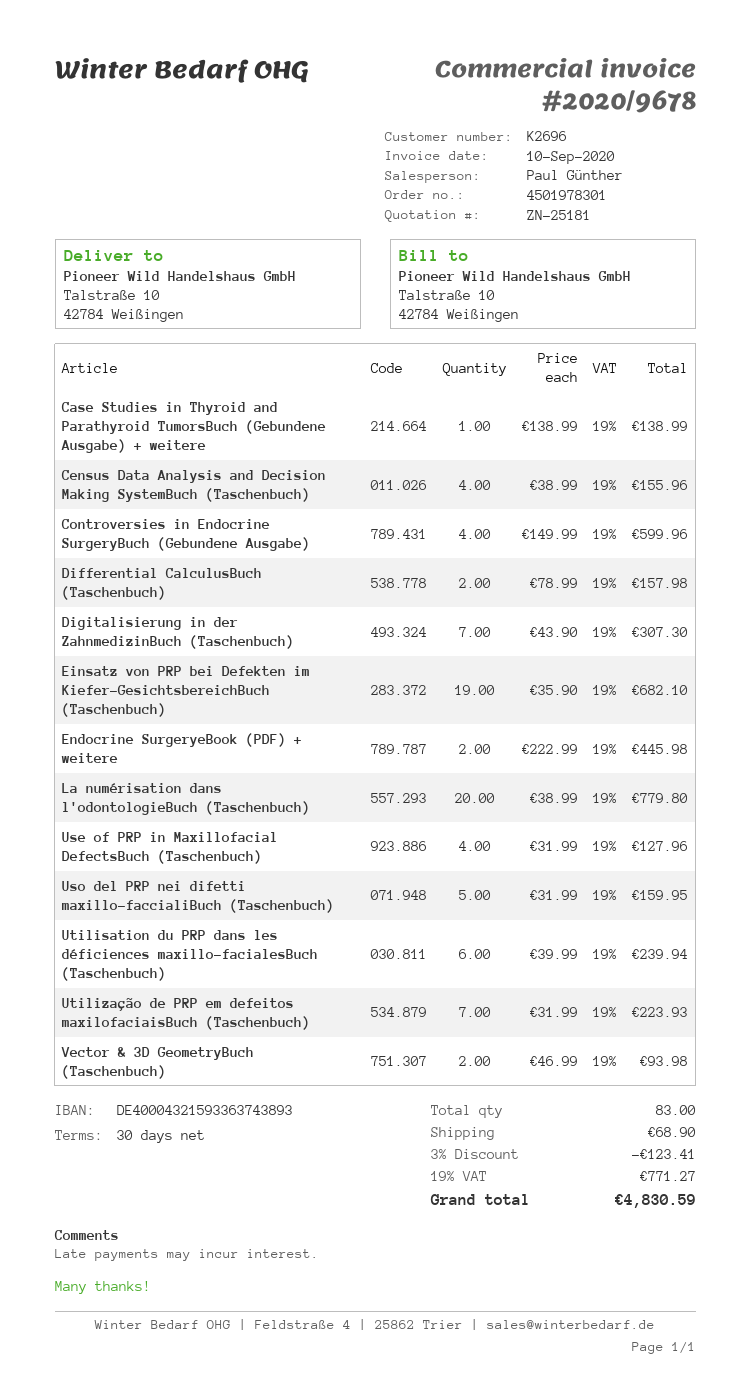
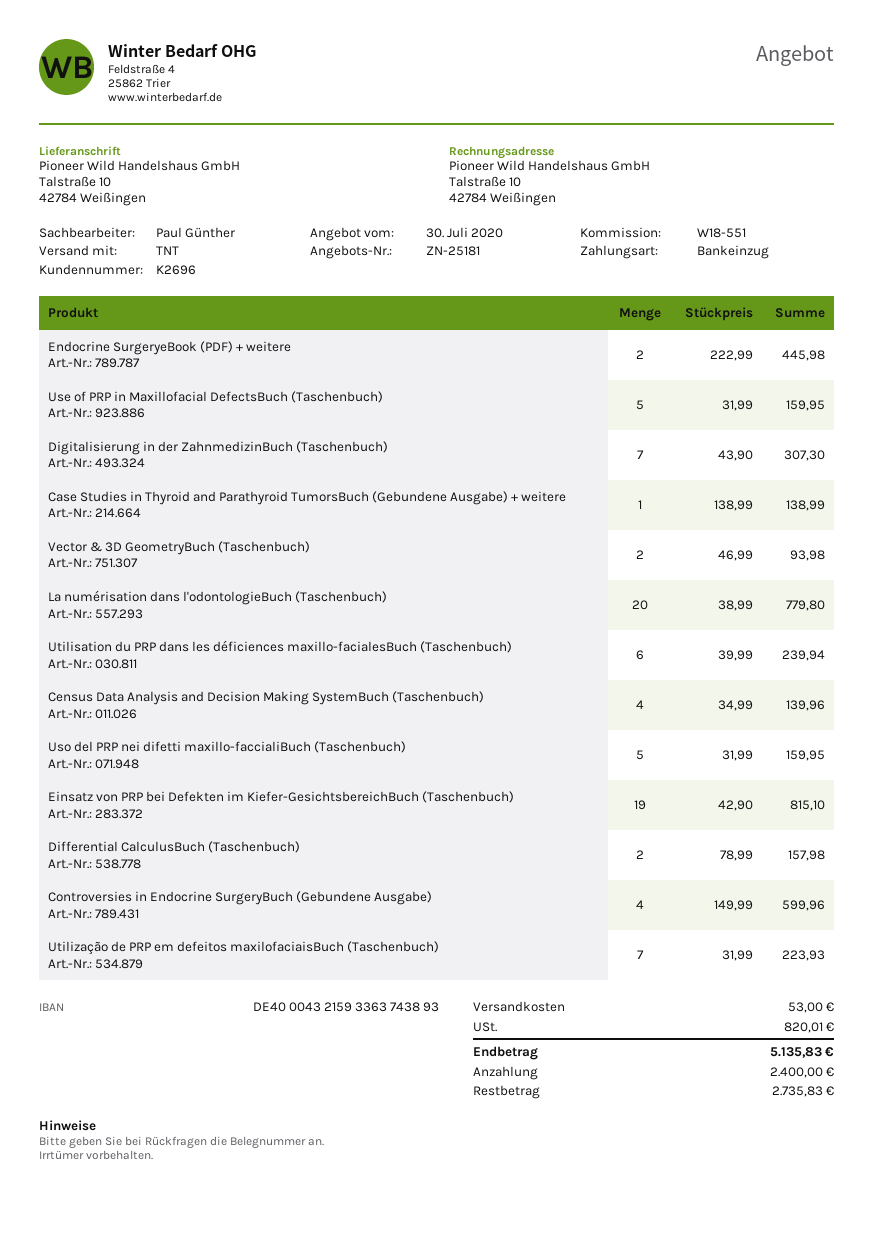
Census Data Analysis and Decision Making SystemBuch (Taschenbuch): 4 x 38.99 = 155.96 -> 4 x 34.99 = 139.96
Einsatz von PRP bei Defekten im Kiefer-GesichtsbereichBuch (Taschenbuch): 19 x 35.90 = 682.10 -> 19 x 42.90 = 815.10
Use of PRP in Maxillofacial DefectsBuch (Taschenbuch): 4 x 31.99 = 127.96 -> 5 x 31.99 = 159.95
discount: 3% = 123.41 -> none
shipping: 68.90 -> 53.00
tax: 771.27 -> 820.01
total: 4830.59 -> 5135.83

